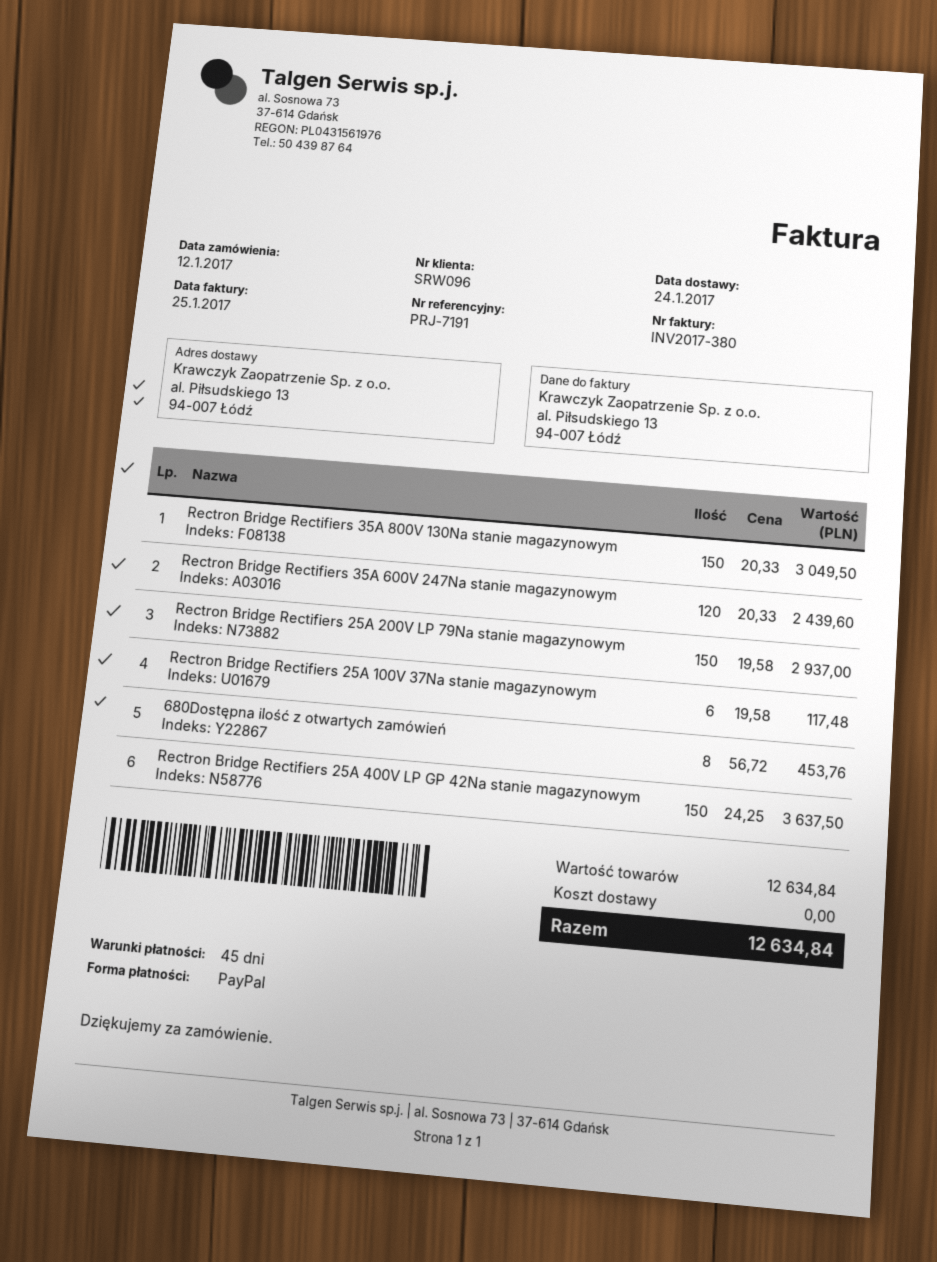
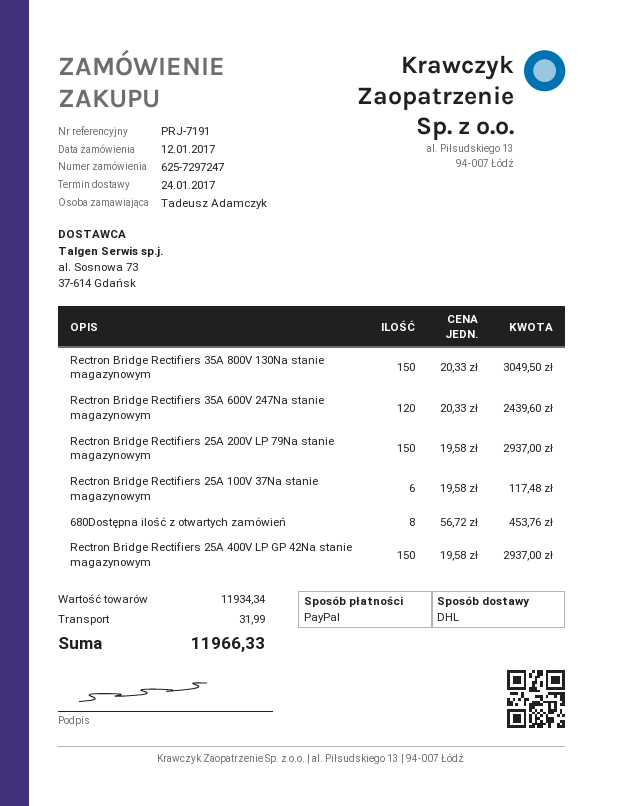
Rectron Bridge Rectifiers 25A 400V LP GP 42Na stanie magazynowym: 150 x 24.25 = 3637.50 -> 150 x 19.58 = 2937.00
subtotal: 12634.84 -> 11934.34
shipping: 0.00 -> 31.99
total: 12634.84 -> 11966.33

